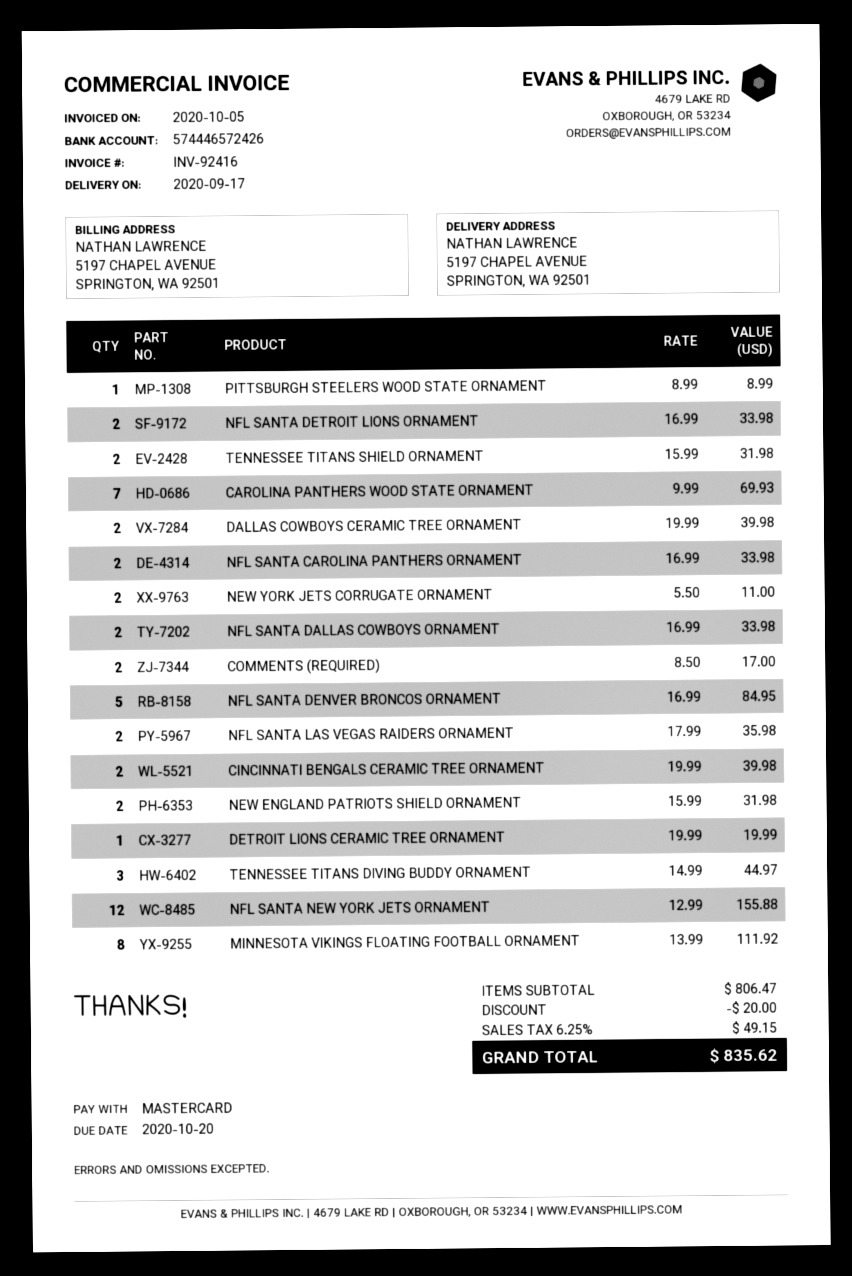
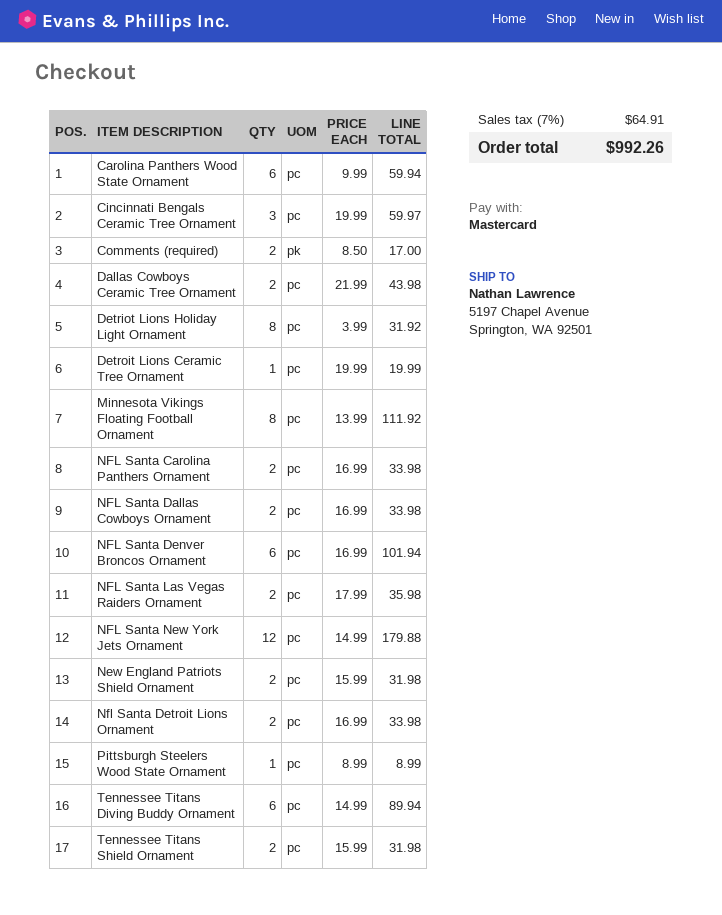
CAROLINA PANTHERS WOOD STATE ORNAMENT: 7 x 9.99 = 69.93 -> 6 x 9.99 = 59.94
DALLAS COWBOYS CERAMIC TREE ORNAMENT: 2 x 19.99 = 39.98 -> 2 x 21.99 = 43.98
NEW YORK JETS CORRUGATE ORNAMENT: 2 x 5.50 = 11.00 -> none
NFL SANTA DENVER BRONCOS ORNAMENT: 5 x 16.99 = 84.95 -> 6 x 16.99 = 101.94
CINCINNATI BENGALS CERAMIC TREE ORNAMENT: 2 x 19.99 = 39.98 -> 3 x 19.99 = 59.97
TENNESSEE TITANS DIVING BUDDY ORNAMENT: 3 x 14.99 = 44.97 -> 6 x 14.99 = 89.94
NFL SANTA NEW YORK JETS ORNAMENT: 12 x 12.99 = 155.88 -> 12 x 14.99 = 179.88
Detriot Lions Holiday Light Ornament: none -> 8 x 3.99 = 31.92
discount: 20.00 -> none
tax: 6.25% = 49.15 -> 7% = 64.91
total: 835.62 -> 992.26

